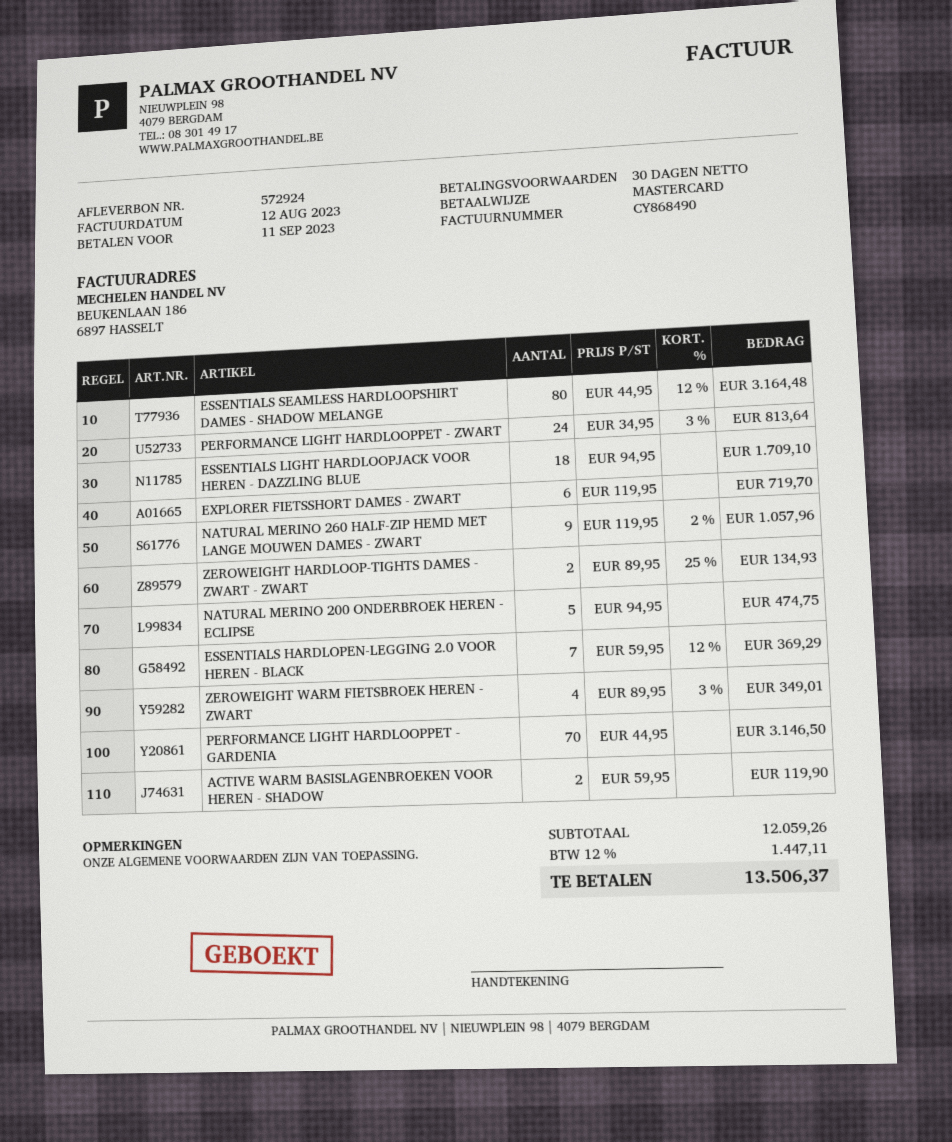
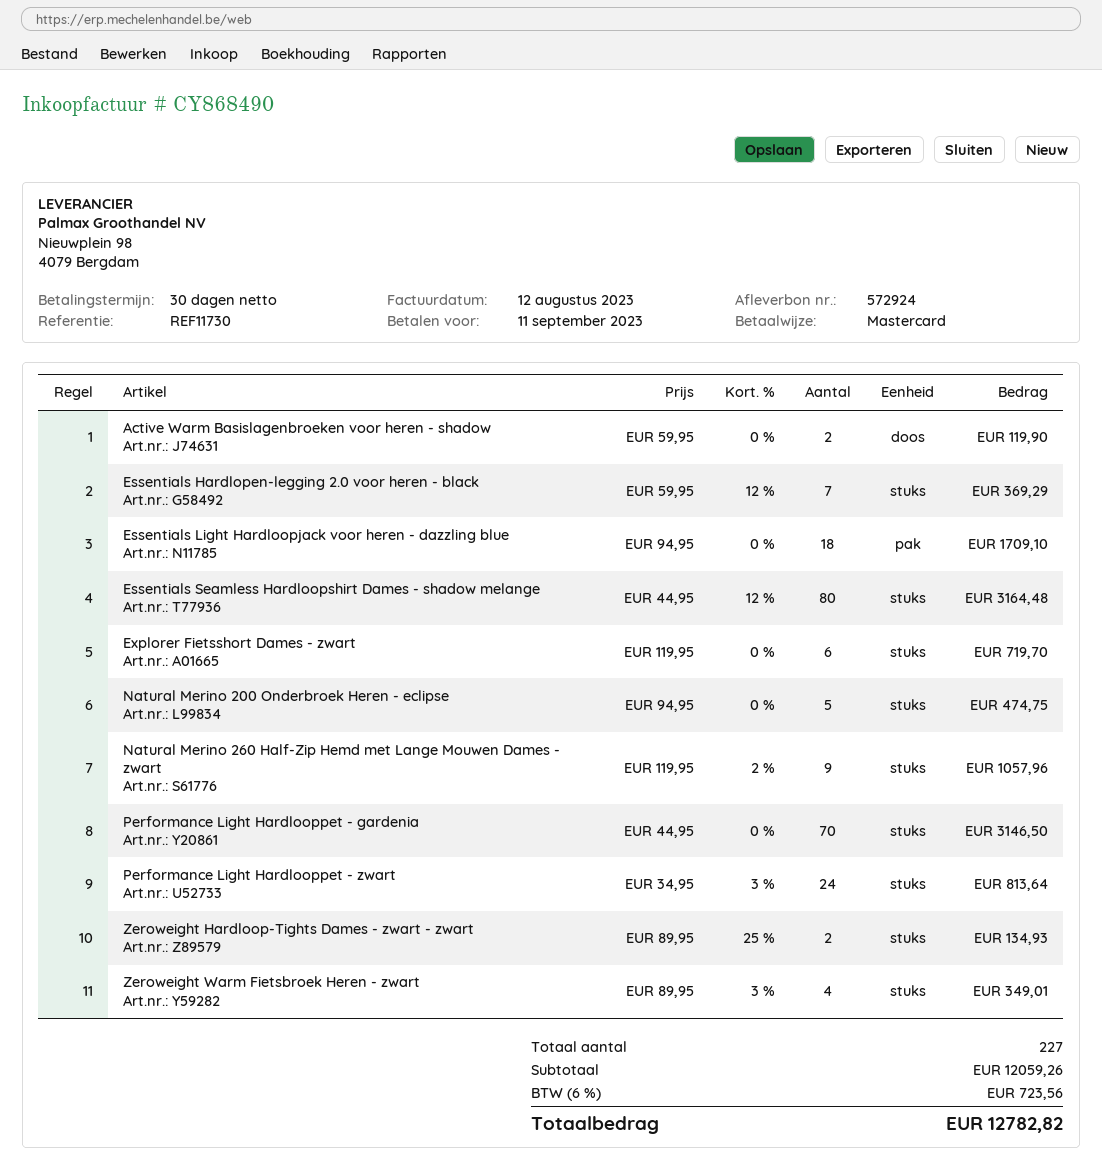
tax: 12% = 1447.11 -> 6% = 723.56
total: 13506.37 -> 12782.82

